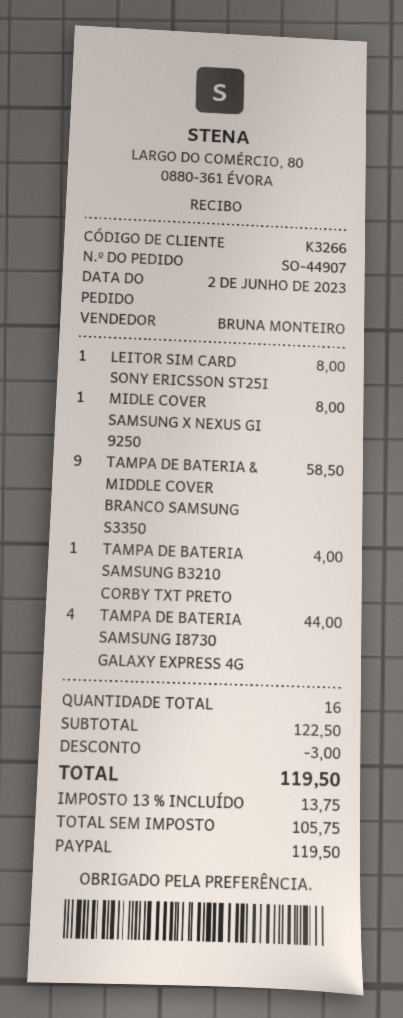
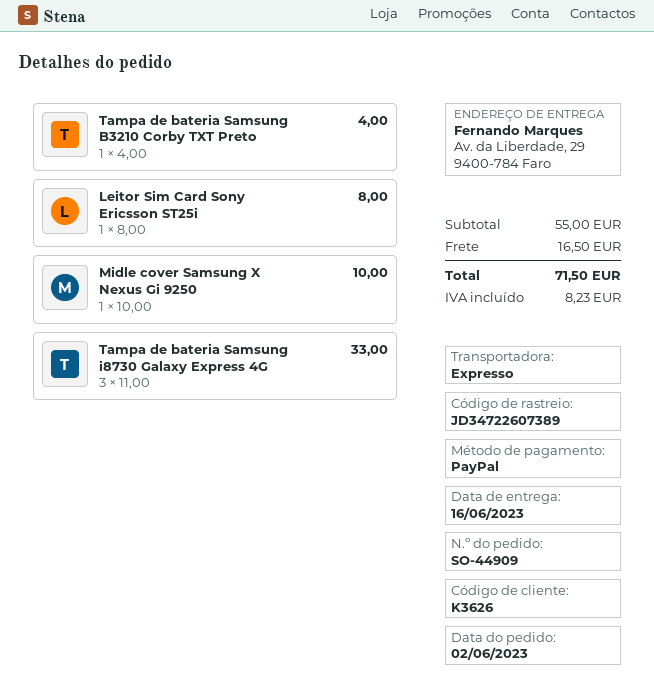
order number: SO-44907 -> SO-44909
customer number: K3266 -> K3626
MIDLE COVER SAMSUNG X NEXUS GI 9250: 1 for 8.00 -> 1 for 10.00
TAMPA DE BATERIA & MIDDLE COVER BRANCO SAMSUNG S3350: 9 for 58.50 -> none
TAMPA DE BATERIA SAMSUNG I8730 GALAXY EXPRESS 4G: 4 for 44.00 -> 3 for 33.00
subtotal: 122.50 -> 55.00
discount: 3.00 -> none
shipping: none -> 16.50
tax: 13.75 -> 8.23
total: 119.50 -> 71.50

